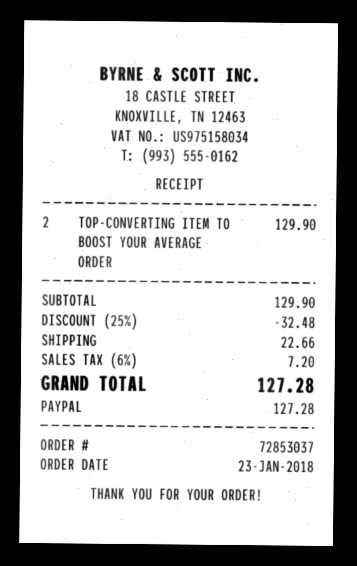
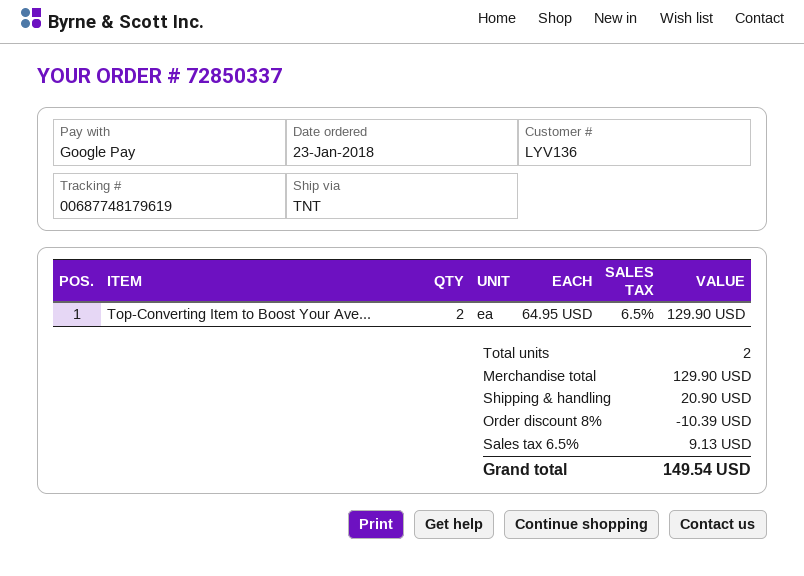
order number: 72853037 -> 72850337
payment method: PayPal -> Google Pay
discount: 25% = 32.48 -> 8% = 10.39
shipping: 22.66 -> 20.90
tax: 6% = 7.20 -> 6.5% = 9.13
total: 127.28 -> 149.54

